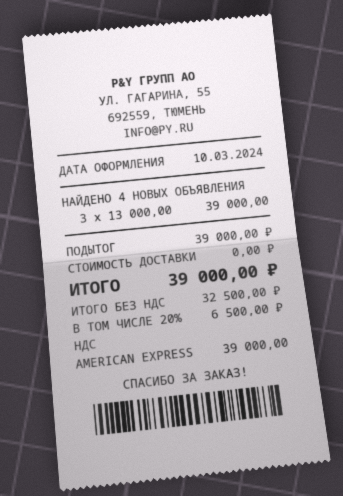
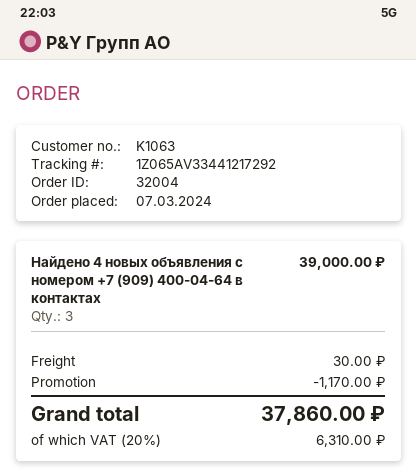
order date: 2024-03-10 -> 2024-03-07
discount: none -> 1170.00
shipping: 0.00 -> 30.00
tax: 20% = 6500.00 -> 20% = 6310.00
total: 39000.00 -> 37860.00

